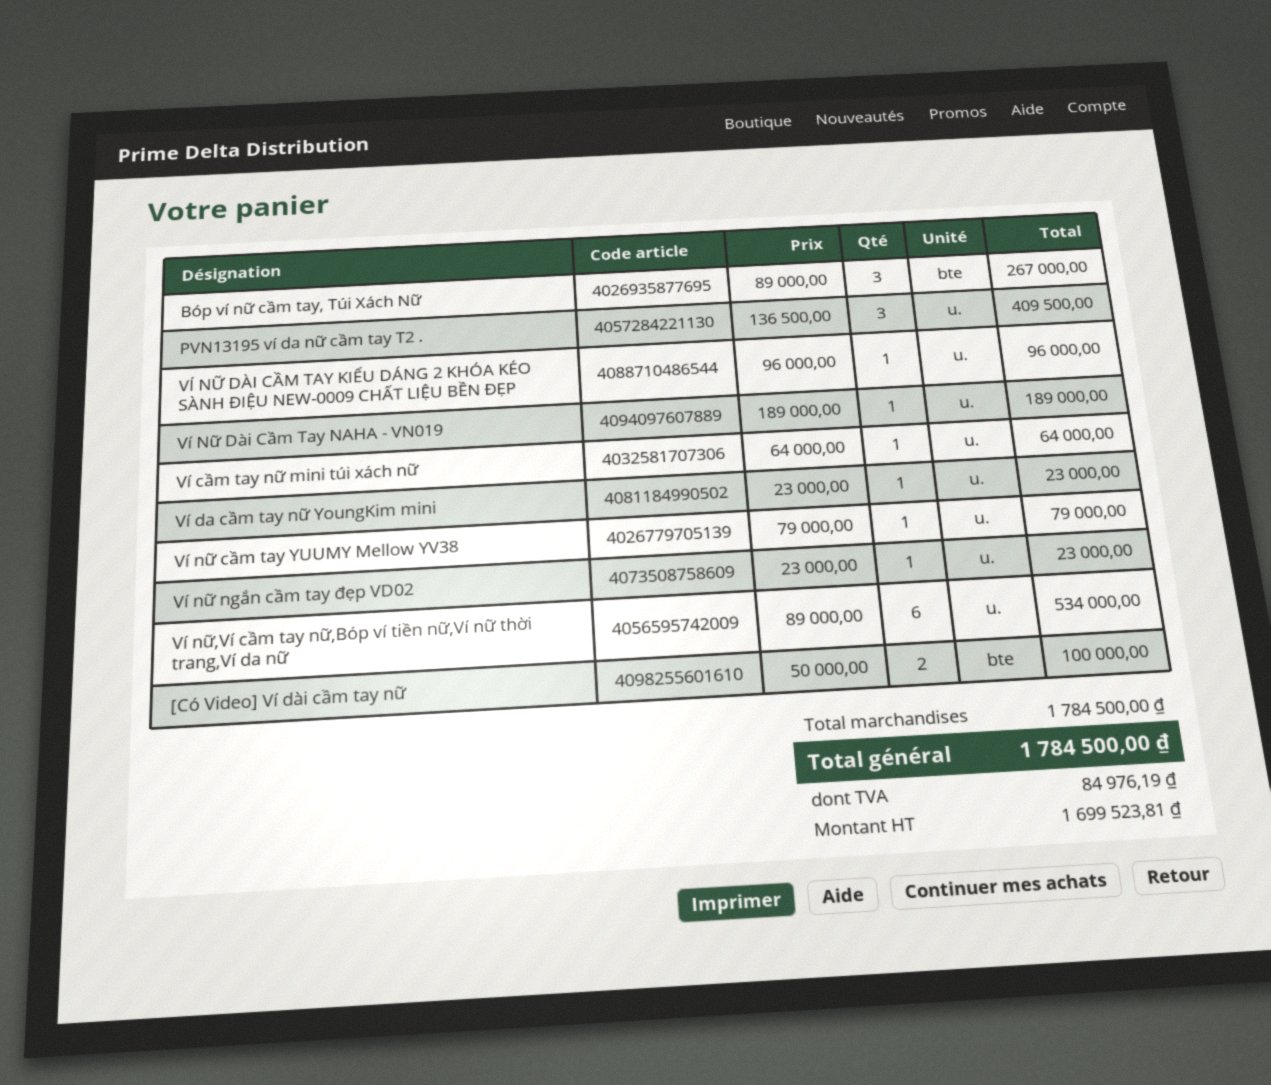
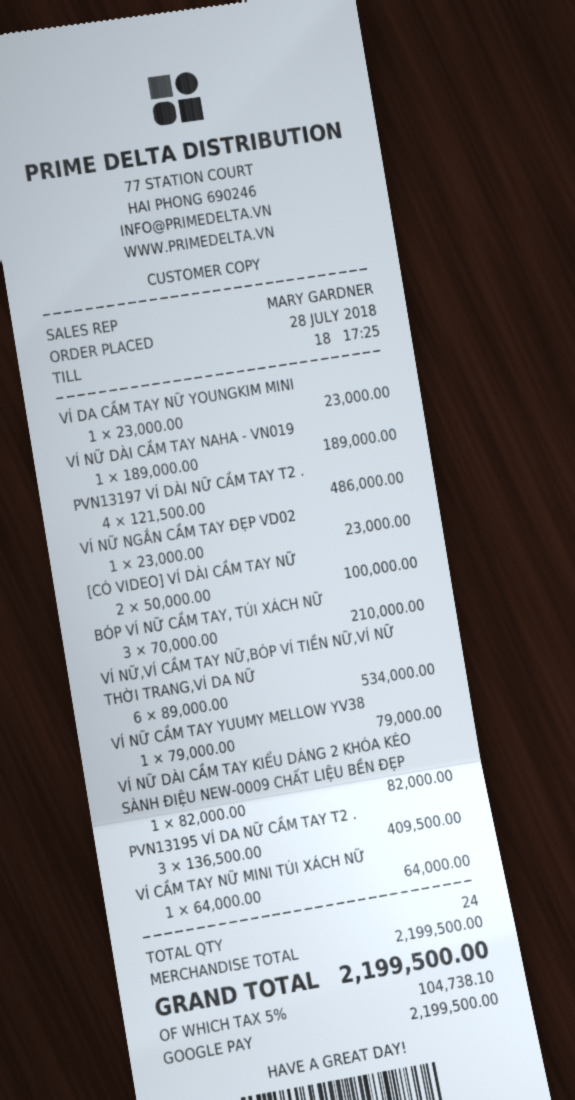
Bóp ví nữ cầm tay, Túi Xách Nữ: 3 x 89000.00 = 267000.00 -> 3 x 70000.00 = 210000.00
VÍ NỮ DÀI CẦM TAY KIỂU DÁNG 2 KHÓA KÉO SÀNH ĐIỆU NEW-0009 CHẤT LIỆU BỀN ĐẸP: 1 x 96000.00 = 96000.00 -> 1 x 82000.00 = 82000.00
PVN13197 VÍ DÀI NỮ CẦM TAY T2 .: none -> 4 x 121500.00 = 486000.00
subtotal: 1784500.00 -> 2199500.00
tax: 84976.19 -> 104738.10
total: 1784500.00 -> 2199500.00

